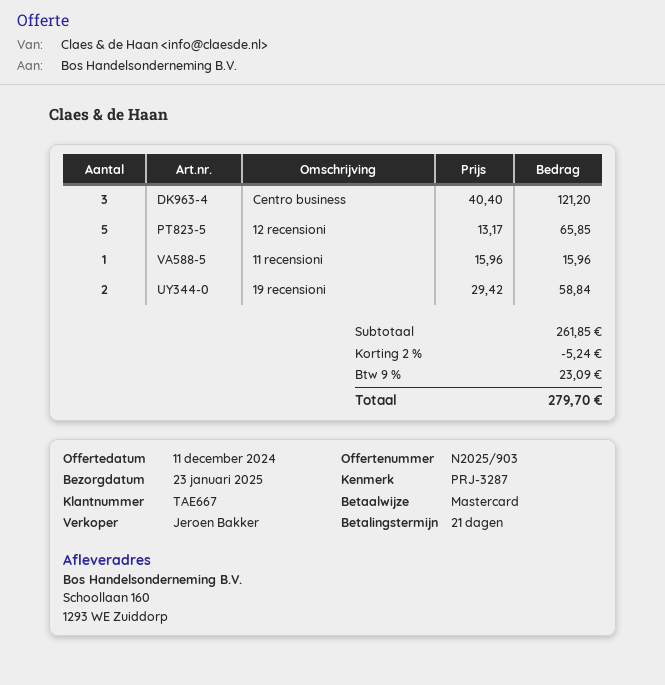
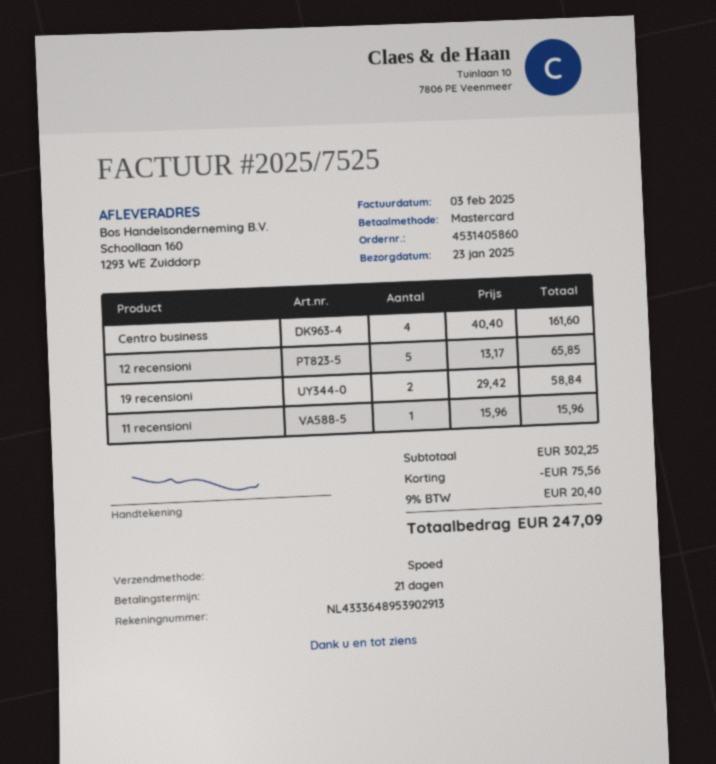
Centro business: 3 x 40.40 = 121.20 -> 4 x 40.40 = 161.60
subtotal: 261.85 -> 302.25
discount: 5.24 -> 75.56
tax: 9% = 23.09 -> 9% = 20.40
total: 279.70 -> 247.09

